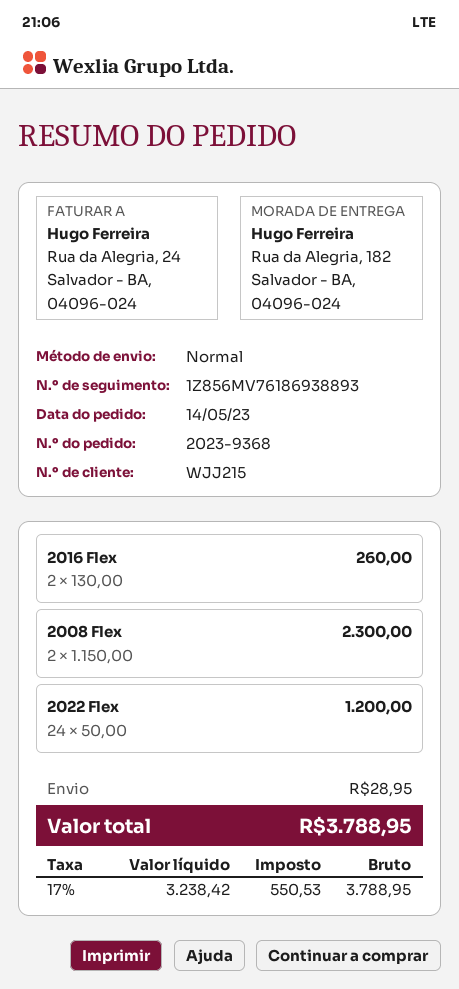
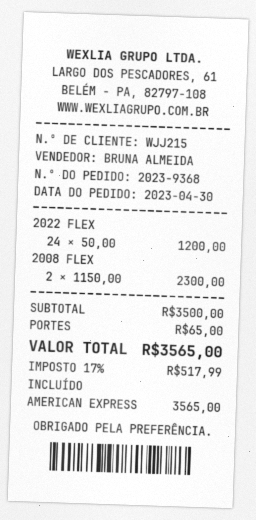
order date: 2023-05-14 -> 2023-04-30
2016 Flex: 2 x 130.00 = 260.00 -> none
shipping: 28.95 -> 65.00
tax: 17% = 550.53 -> 17% = 517.99
total: 3788.95 -> 3565.00

